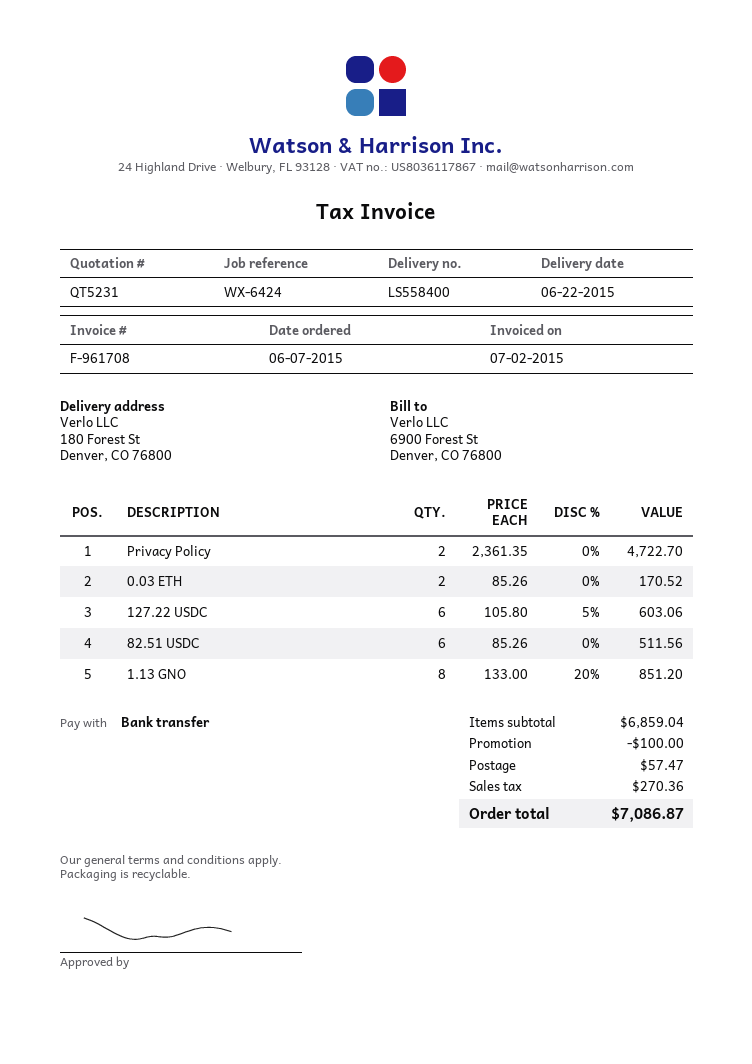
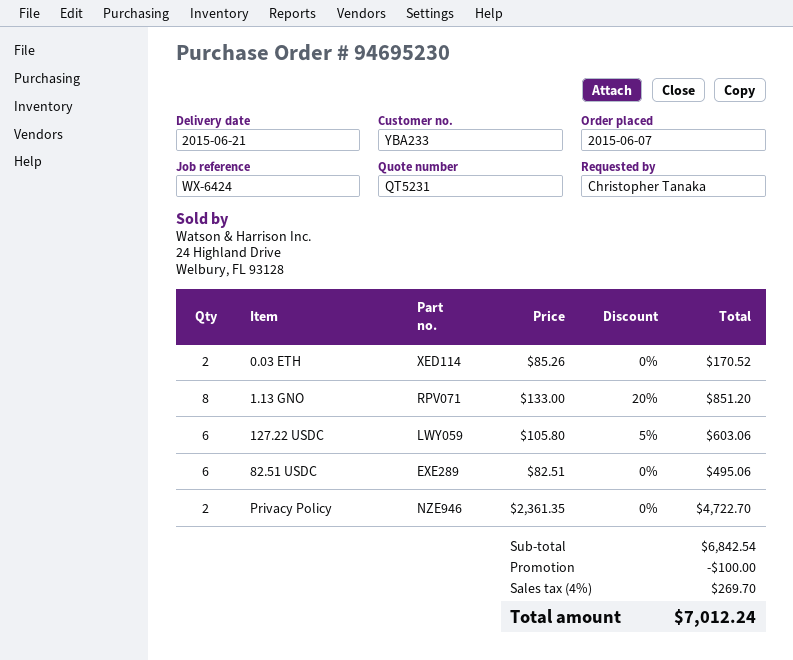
delivery date: 2015-06-22 -> 2015-06-21
82.51 USDC: 6 x 85.26 = 511.56 -> 6 x 82.51 = 495.06
subtotal: 6859.04 -> 6842.54
shipping: 57.47 -> none
tax: 270.36 -> 269.70
total: 7086.87 -> 7012.24

